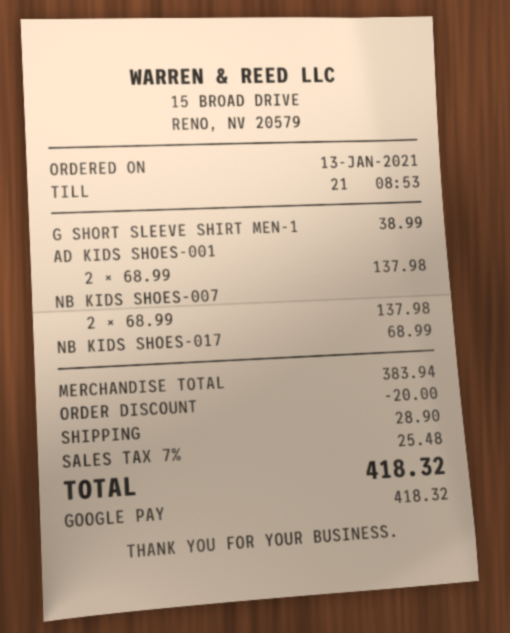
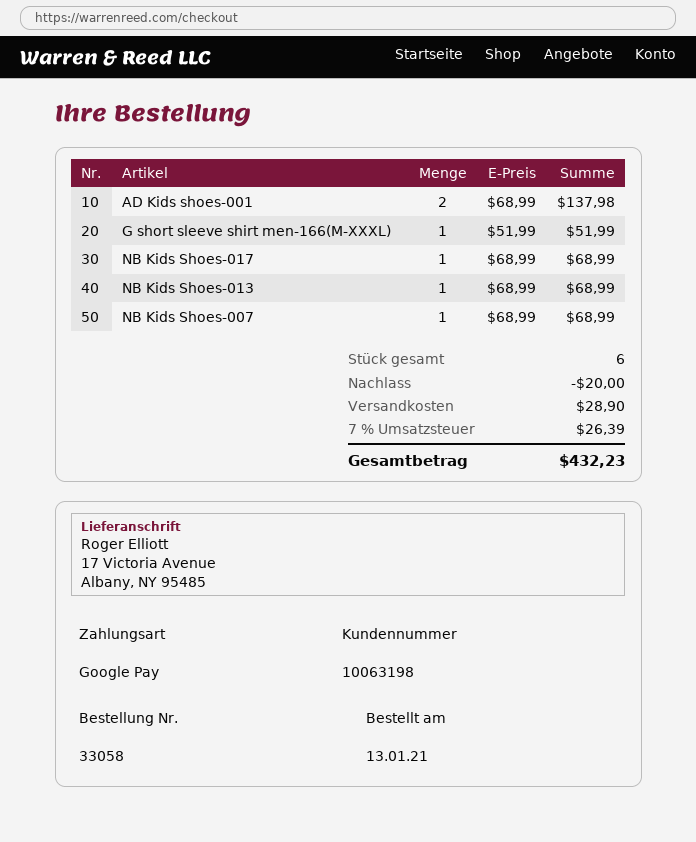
G SHORT SLEEVE SHIRT MEN-1: 1 x 38.99 = 38.99 -> 1 x 51.99 = 51.99
NB KIDS SHOES-007: 2 x 68.99 = 137.98 -> 1 x 68.99 = 68.99
NB Kids Shoes-013: none -> 1 x 68.99 = 68.99
tax: 7% = 25.48 -> 7% = 26.39
total: 418.32 -> 432.23

